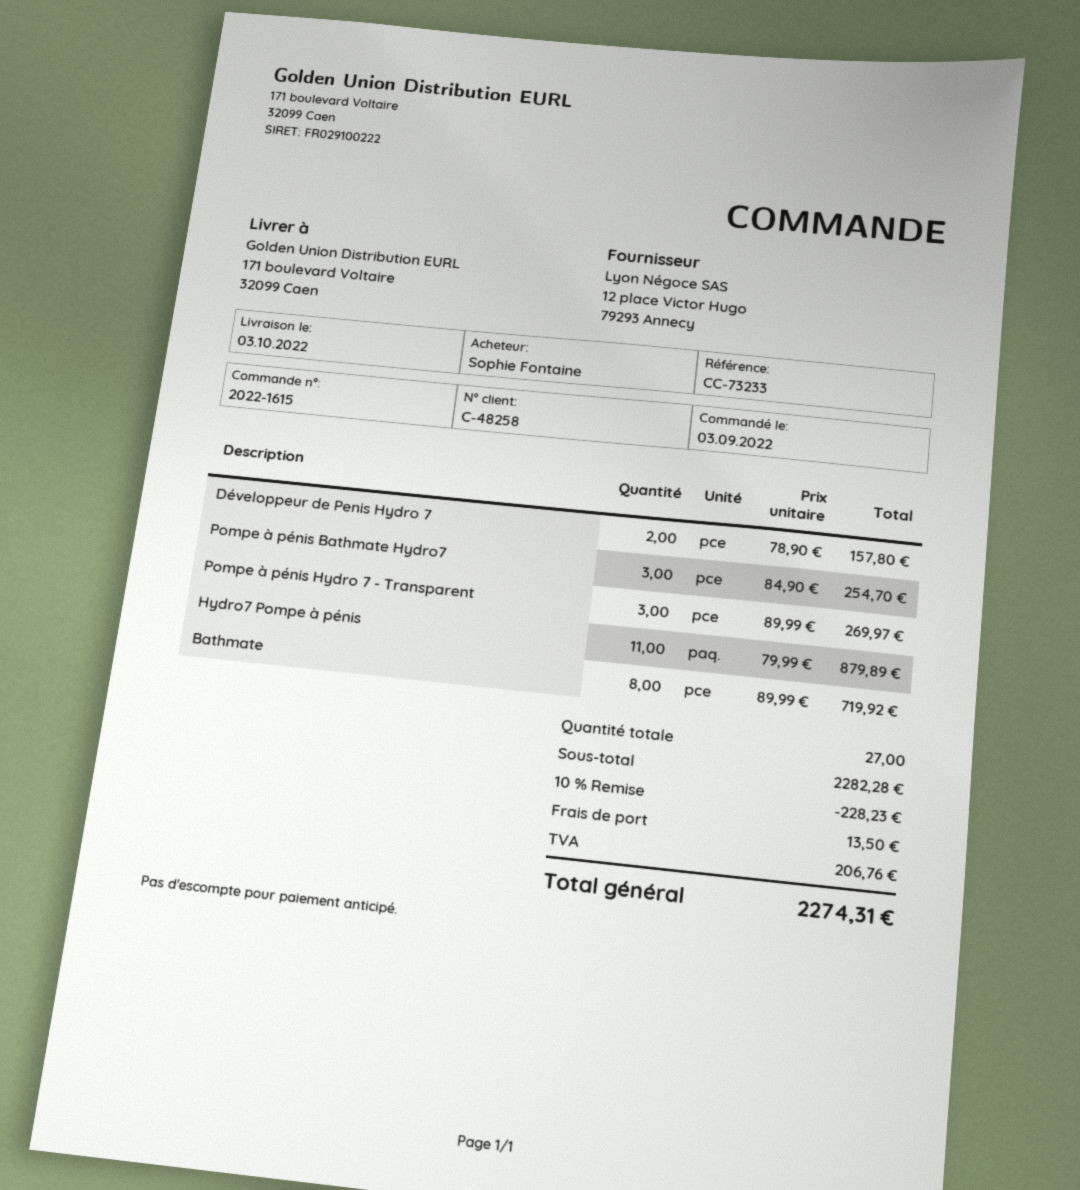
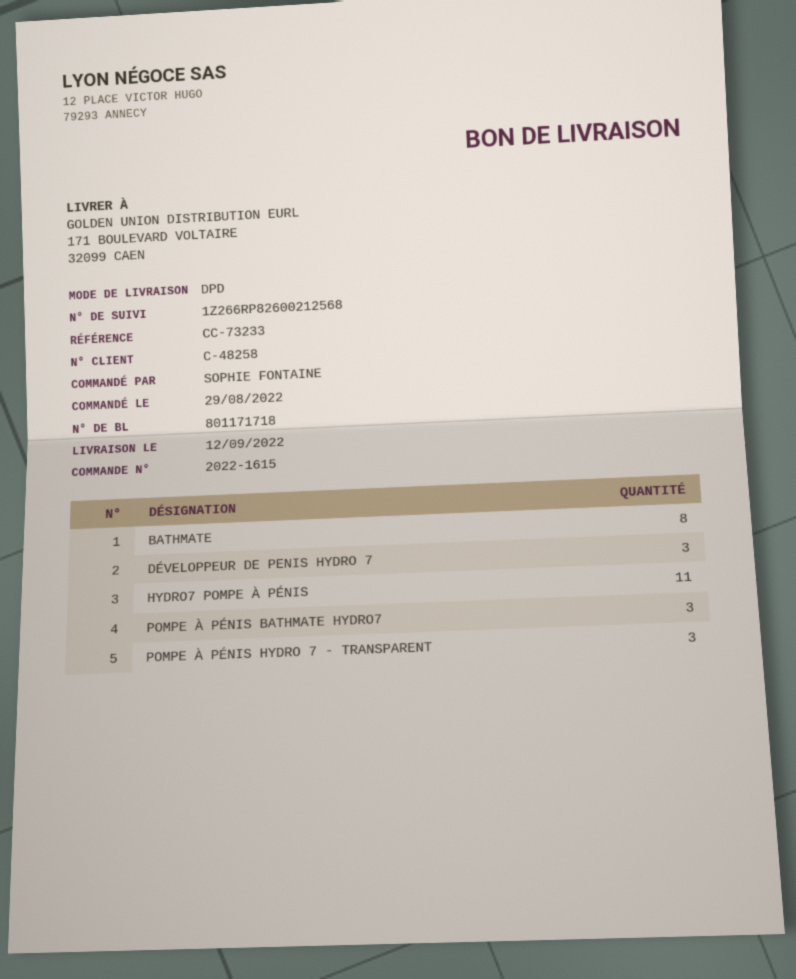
order date: 2022-09-03 -> 2022-08-29
delivery date: 2022-10-03 -> 2022-09-12
Développeur de Penis Hydro 7: 2 -> 3

